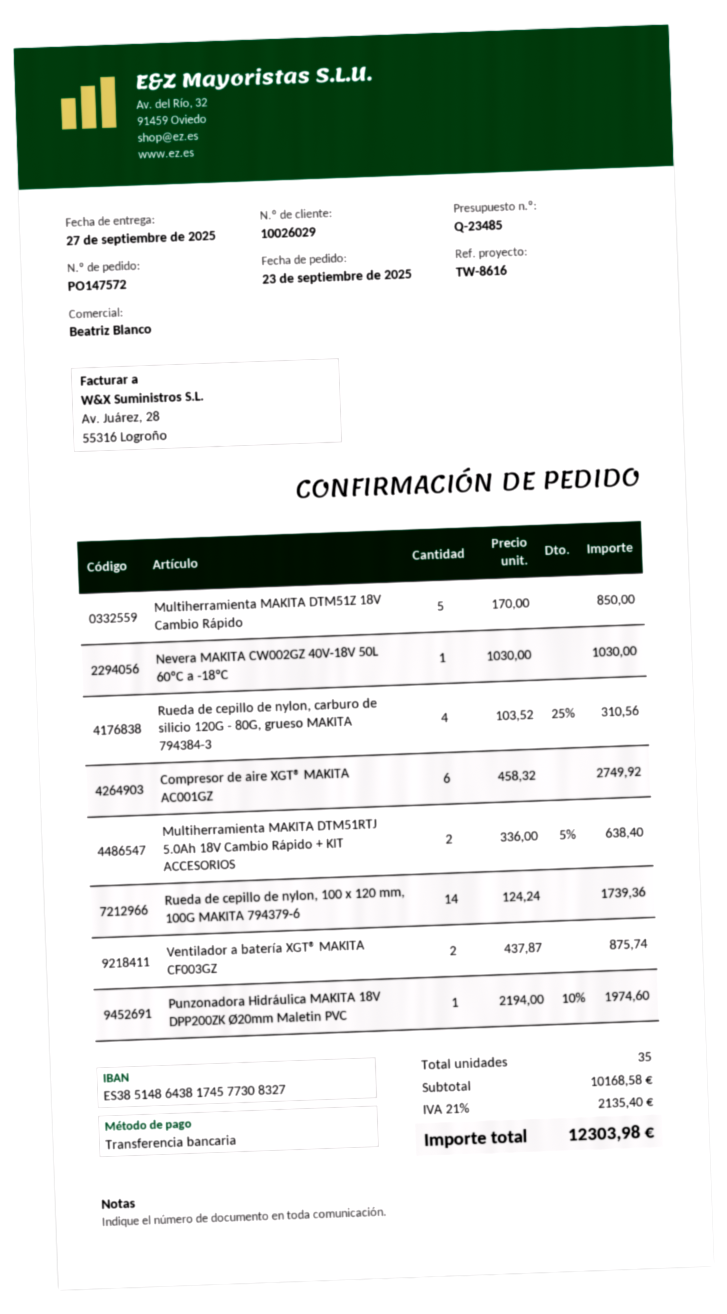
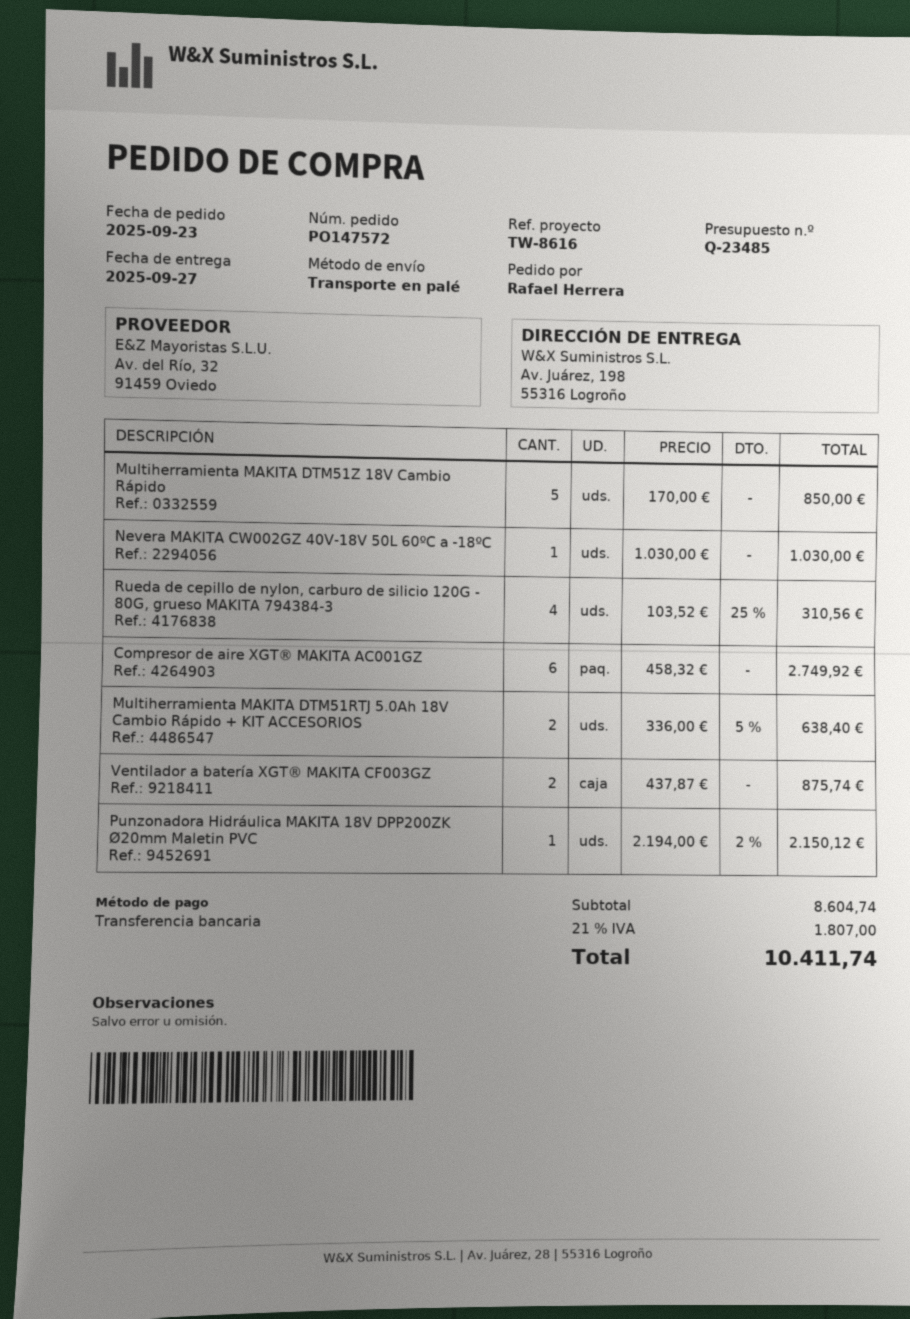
Rueda de cepillo de nylon, 100 x 120 mm, 100G MAKITA 794379-6: 14 x 124.24 = 1739.36 -> none
Punzonadora Hidráulica MAKITA 18V DPP200ZK Ø20mm Maletin PVC: 1 x 2194.00 - 10% = 1974.60 -> 1 x 2194.00 - 2% = 2150.12
subtotal: 10168.58 -> 8604.74
tax: 21% = 2135.40 -> 21% = 1807.00
total: 12303.98 -> 10411.74

